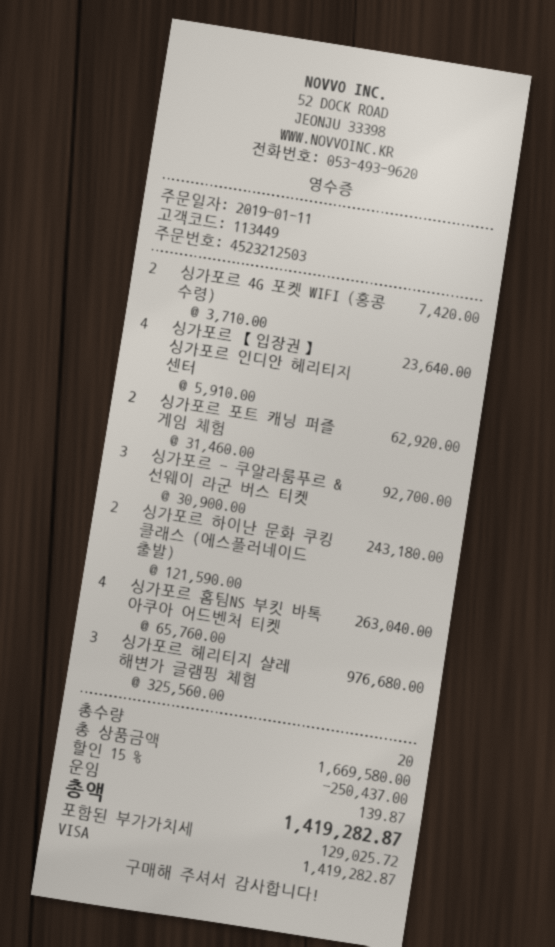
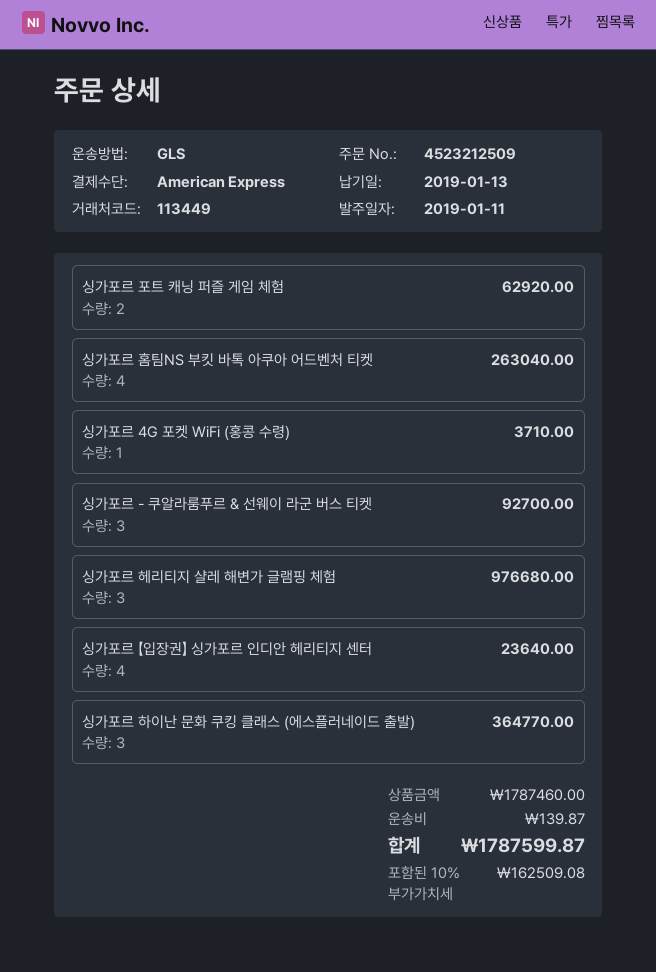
order number: 4523212503 -> 4523212509
payment method: Visa -> American Express
싱가포르 4G 포켓 WIFI (홍콩 수령): 2 for 7420.00 -> 1 for 3710.00
싱가포르 하이난 문화 쿠킹 클래스 (에스플러네이드 출발): 2 for 243180.00 -> 3 for 364770.00
subtotal: 1669580.00 -> 1787460.00
discount: 15% = 250437.00 -> none
tax: 129025.72 -> 162509.08
total: 1419282.87 -> 1787599.87

